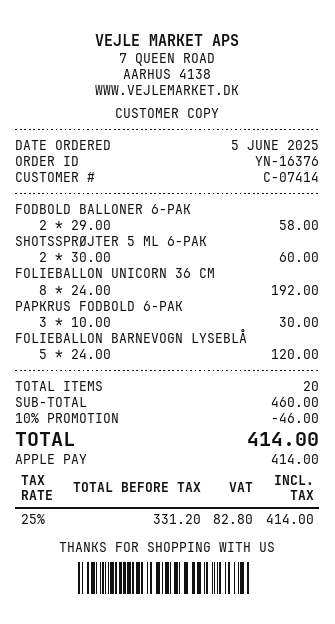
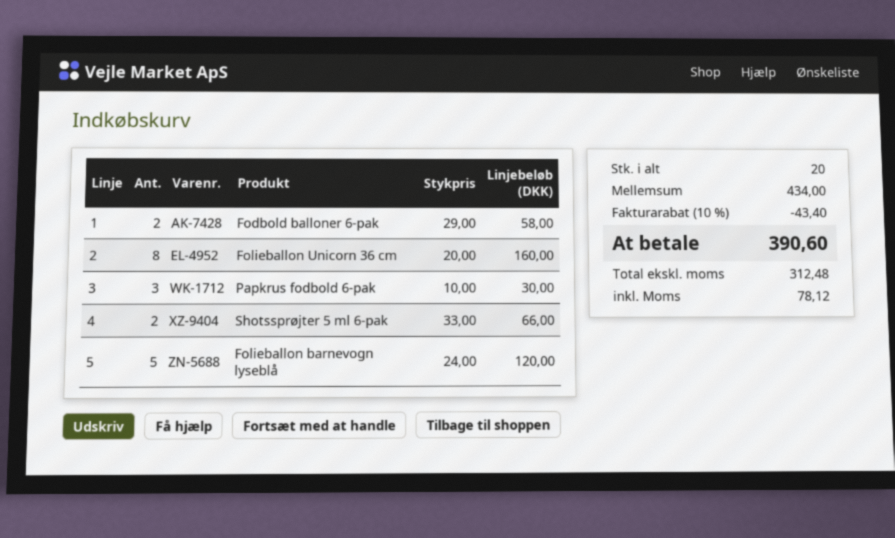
SHOTSSPRØJTER 5 ML 6-PAK: 2 x 30.00 = 60.00 -> 2 x 33.00 = 66.00
FOLIEBALLON UNICORN 36 CM: 8 x 24.00 = 192.00 -> 8 x 20.00 = 160.00
subtotal: 460.00 -> 434.00
discount: 10% = 46.00 -> 10% = 43.40
net: 331.20 -> 312.48
tax: 82.80 -> 78.12
total: 414.00 -> 390.60

